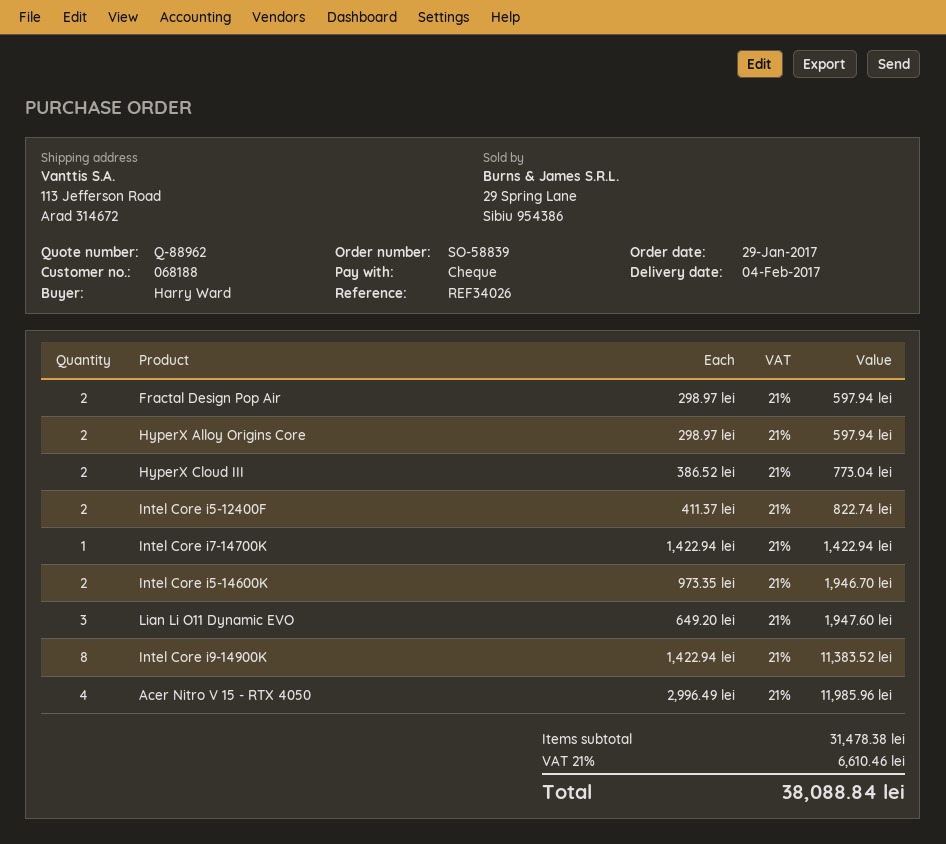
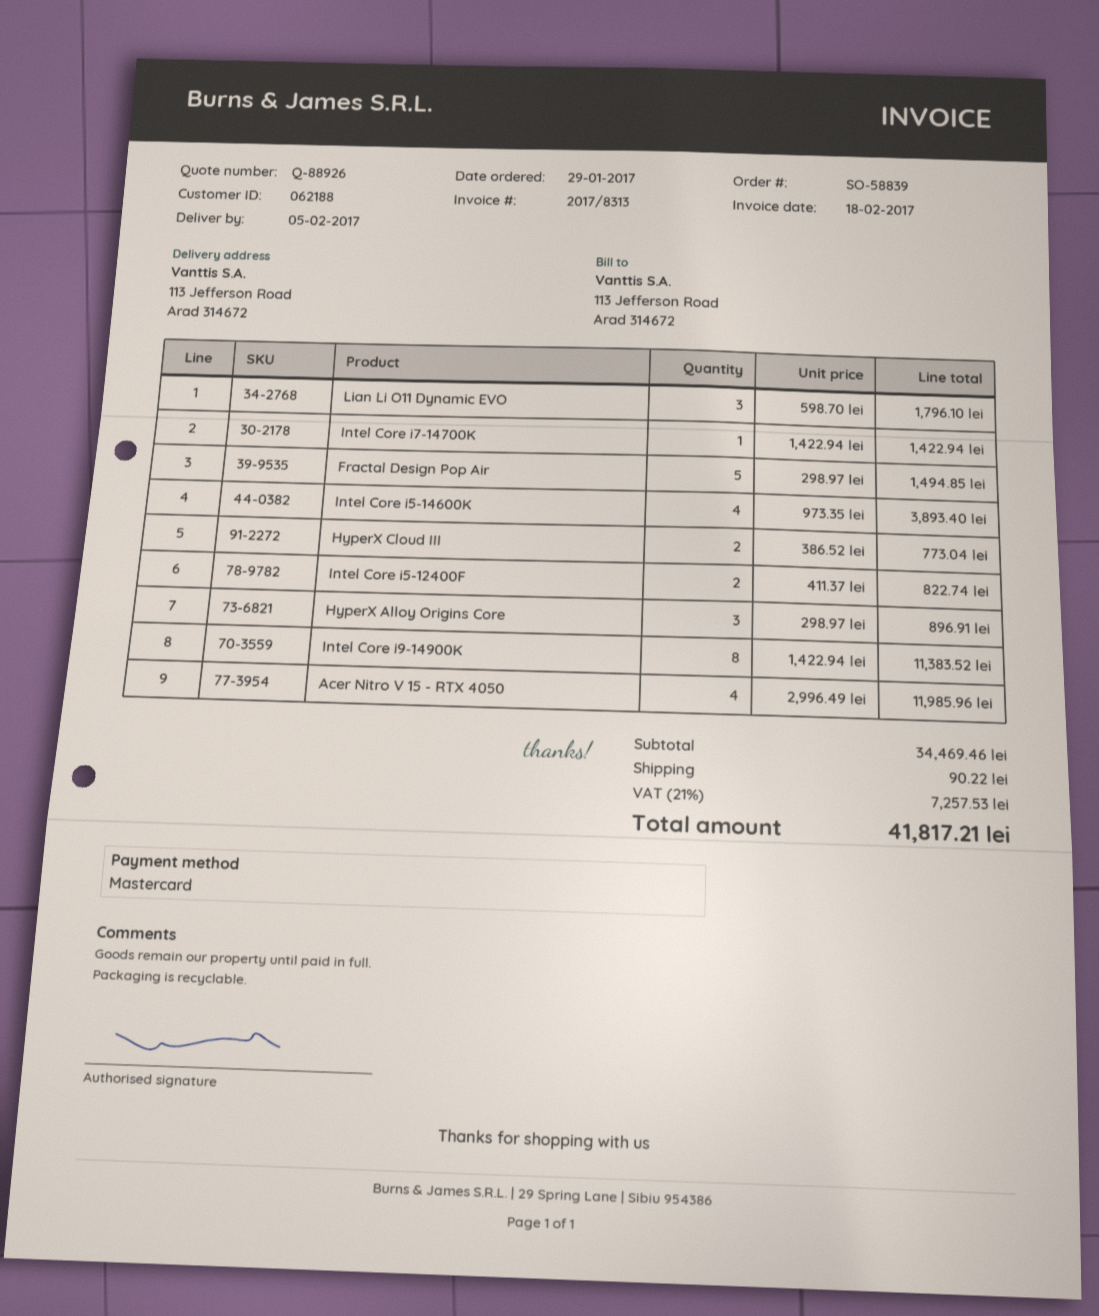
quote number: Q-88962 -> Q-88926
delivery date: 2017-02-04 -> 2017-02-05
customer number: 068188 -> 062188
payment method: cheque -> Mastercard
Fractal Design Pop Air: 2 x 298.97 = 597.94 -> 5 x 298.97 = 1494.85
HyperX Alloy Origins Core: 2 x 298.97 = 597.94 -> 3 x 298.97 = 896.91
Intel Core i5-14600K: 2 x 973.35 = 1946.70 -> 4 x 973.35 = 3893.40
Lian Li O11 Dynamic EVO: 3 x 649.20 = 1947.60 -> 3 x 598.70 = 1796.10
subtotal: 31478.38 -> 34469.46
shipping: none -> 90.22
tax: 21% = 6610.46 -> 21% = 7257.53
total: 38088.84 -> 41817.21

